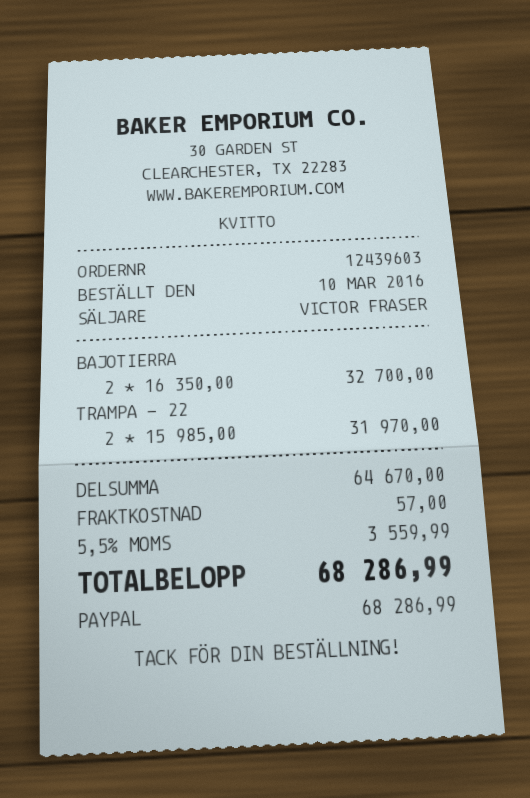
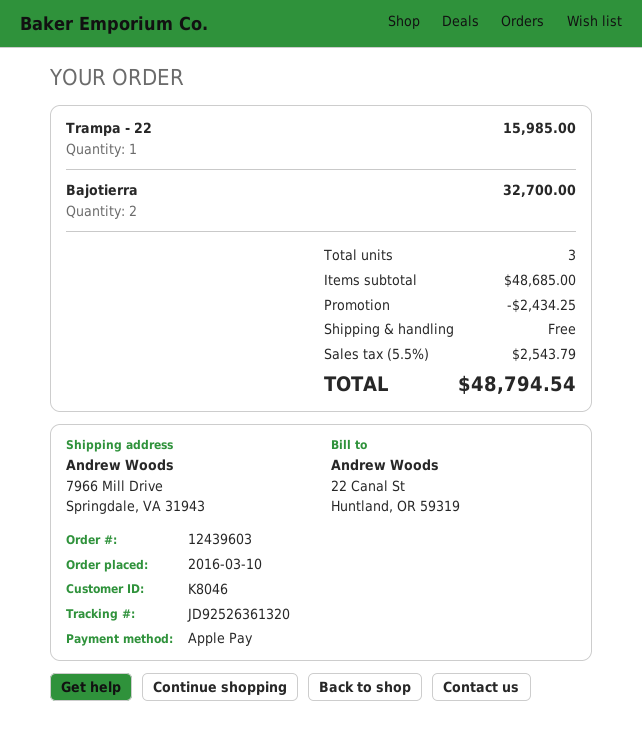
payment method: PayPal -> Apple Pay
TRAMPA - 22: 2 for 31970.00 -> 1 for 15985.00
subtotal: 64670.00 -> 48685.00
discount: none -> 2434.25
shipping: 57.00 -> 0.00
tax: 5.5% = 3559.99 -> 5.5% = 2543.79
total: 68286.99 -> 48794.54

